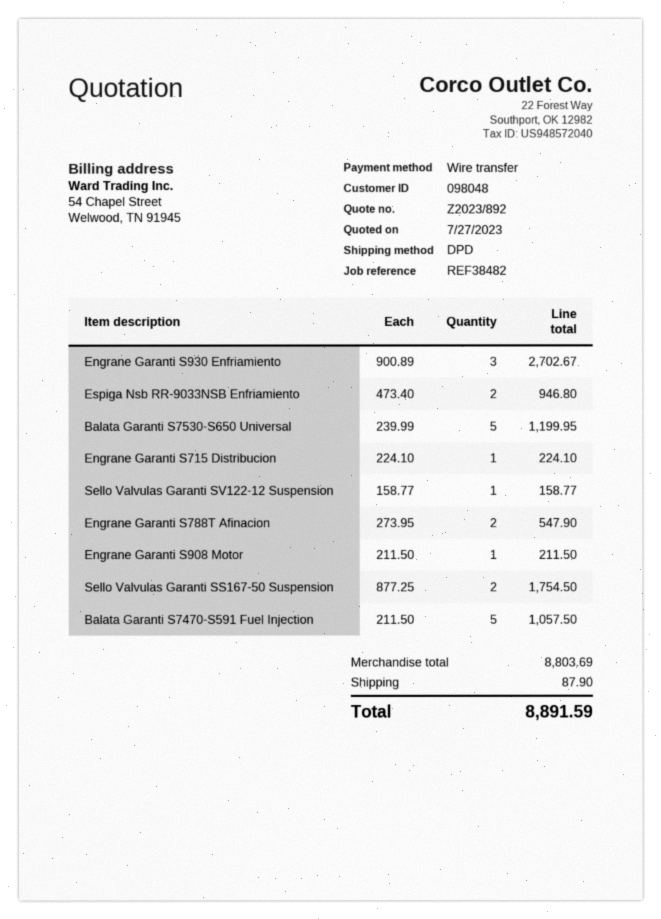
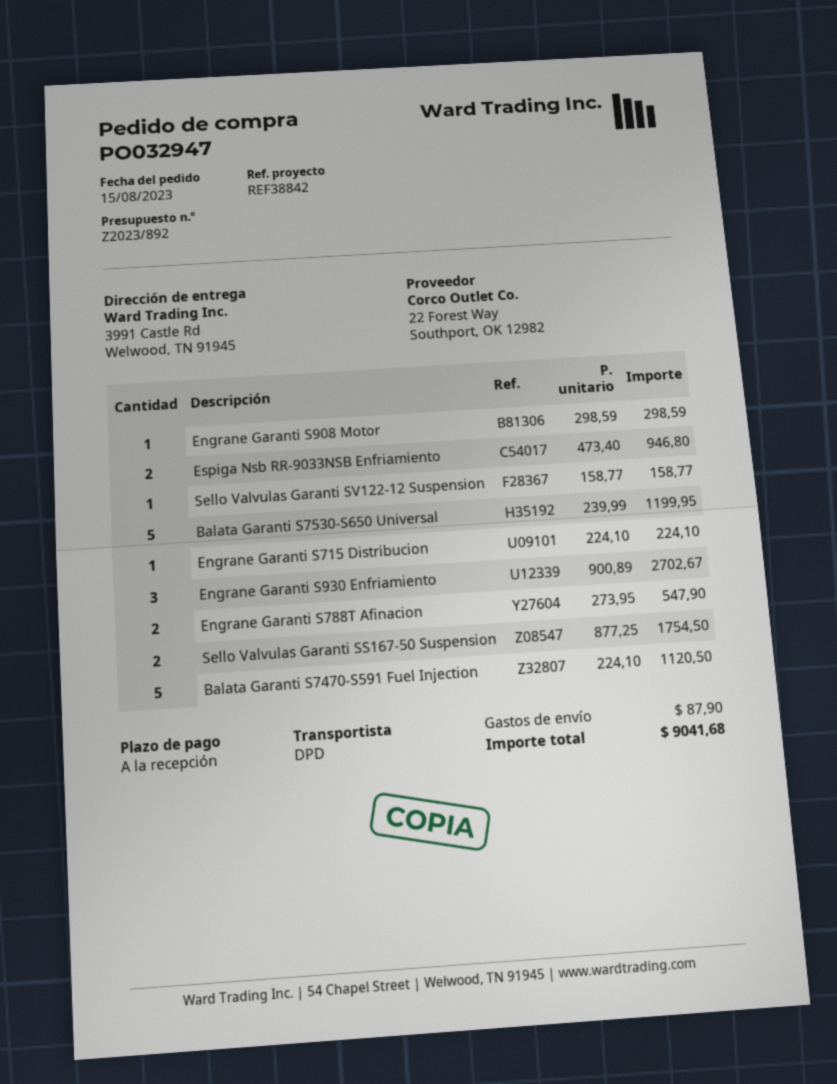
reference: REF38482 -> REF38842
Engrane Garanti S908 Motor: 1 x 211.50 = 211.50 -> 1 x 298.59 = 298.59
Balata Garanti S7470-S591 Fuel Injection: 5 x 211.50 = 1057.50 -> 5 x 224.10 = 1120.50
total: 8891.59 -> 9041.68

